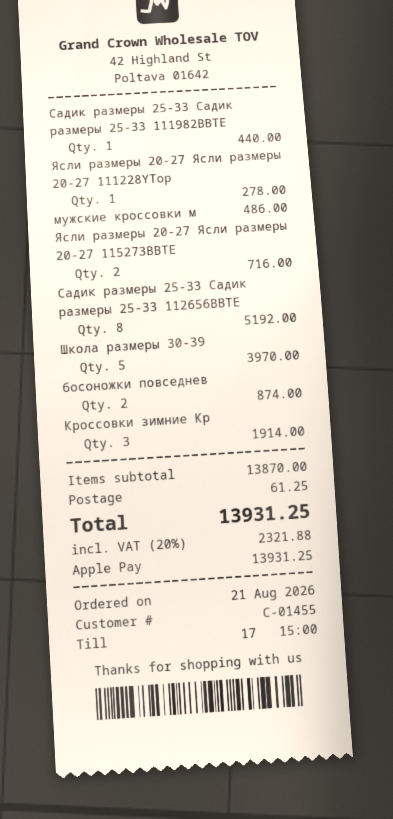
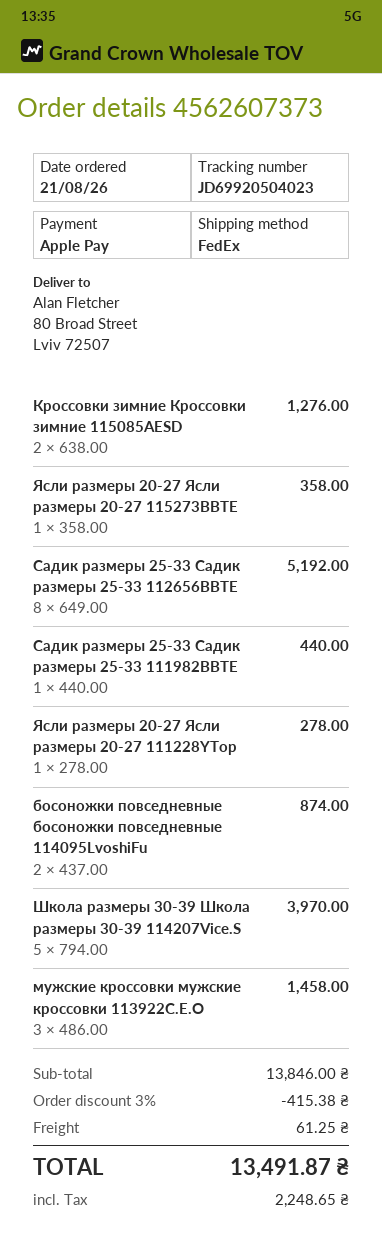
мужские кроссовки м: 1 for 486.00 -> 3 for 1458.00
Ясли размеры 20-27 Ясли размеры 20-27 115273ВВТЕ: 2 for 716.00 -> 1 for 358.00
Кроссовки зимние Кр: 3 for 1914.00 -> 2 for 1276.00
subtotal: 13870.00 -> 13846.00
discount: none -> 3% = 415.38
tax: 2321.88 -> 2248.65
total: 13931.25 -> 13491.87

